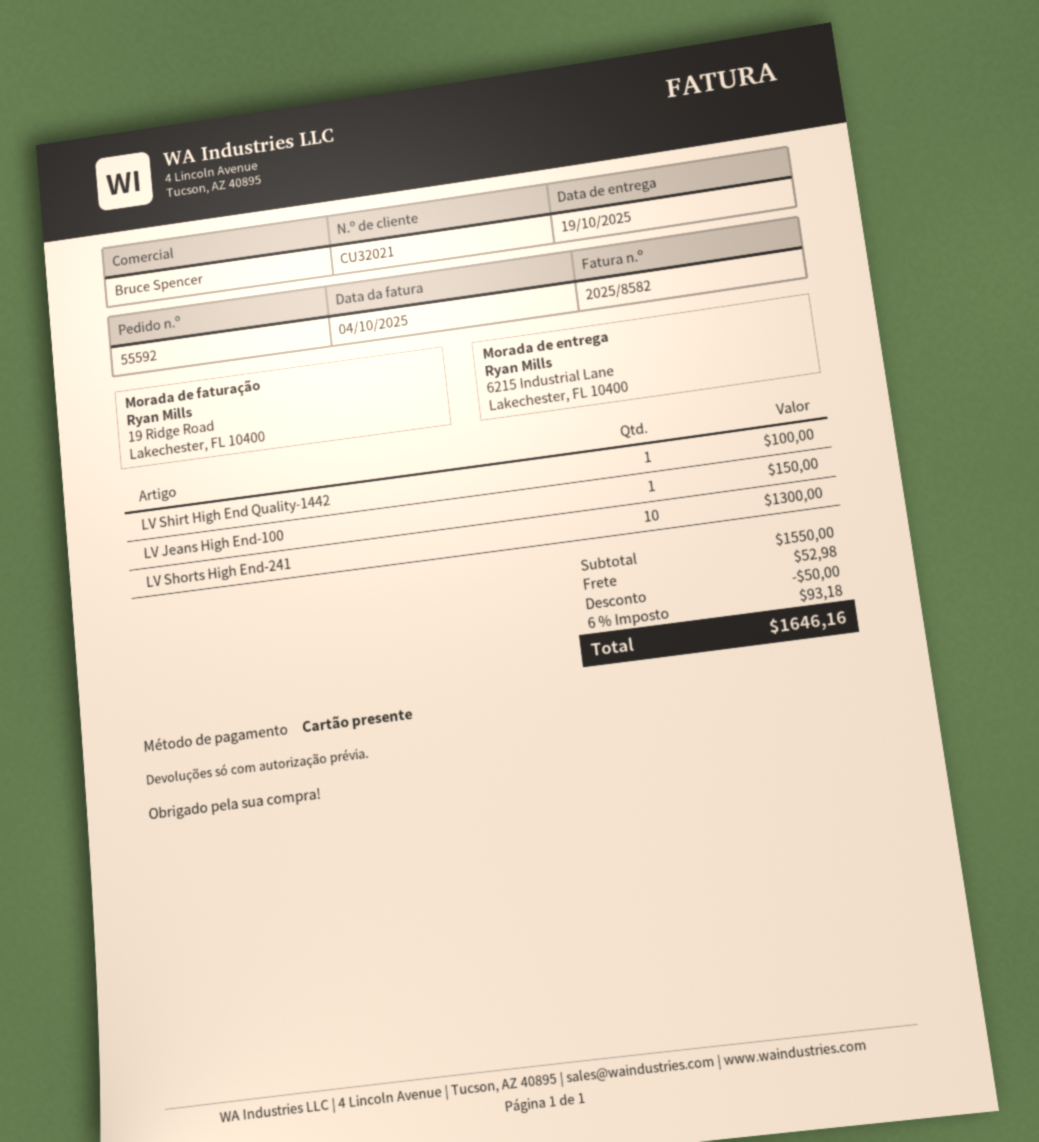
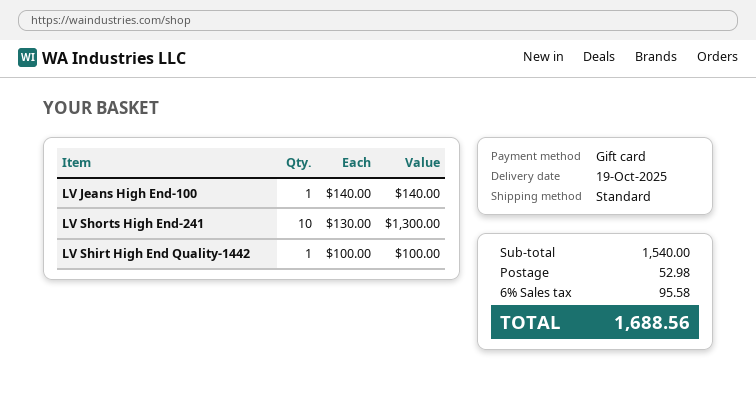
LV Jeans High End-100: 1 for 150.00 -> 1 for 140.00
subtotal: 1550.00 -> 1540.00
discount: 50.00 -> none
tax: 6% = 93.18 -> 6% = 95.58
total: 1646.16 -> 1688.56

